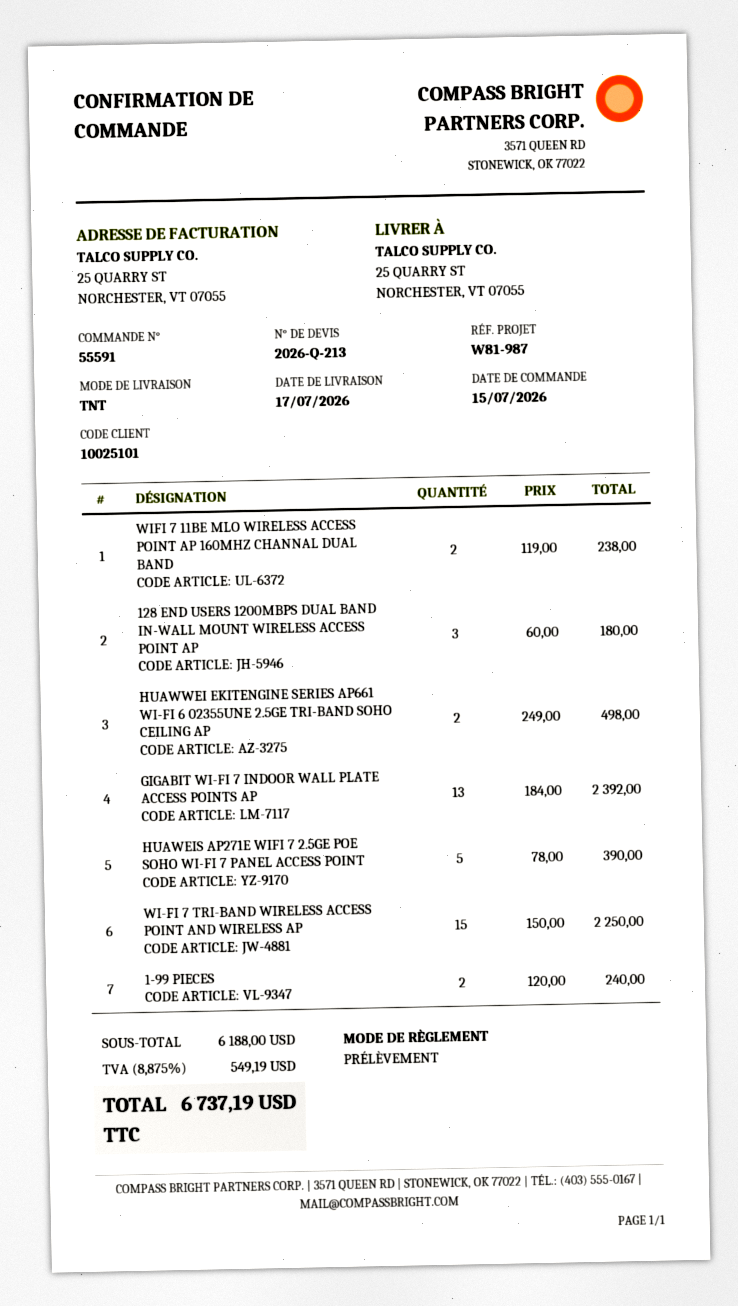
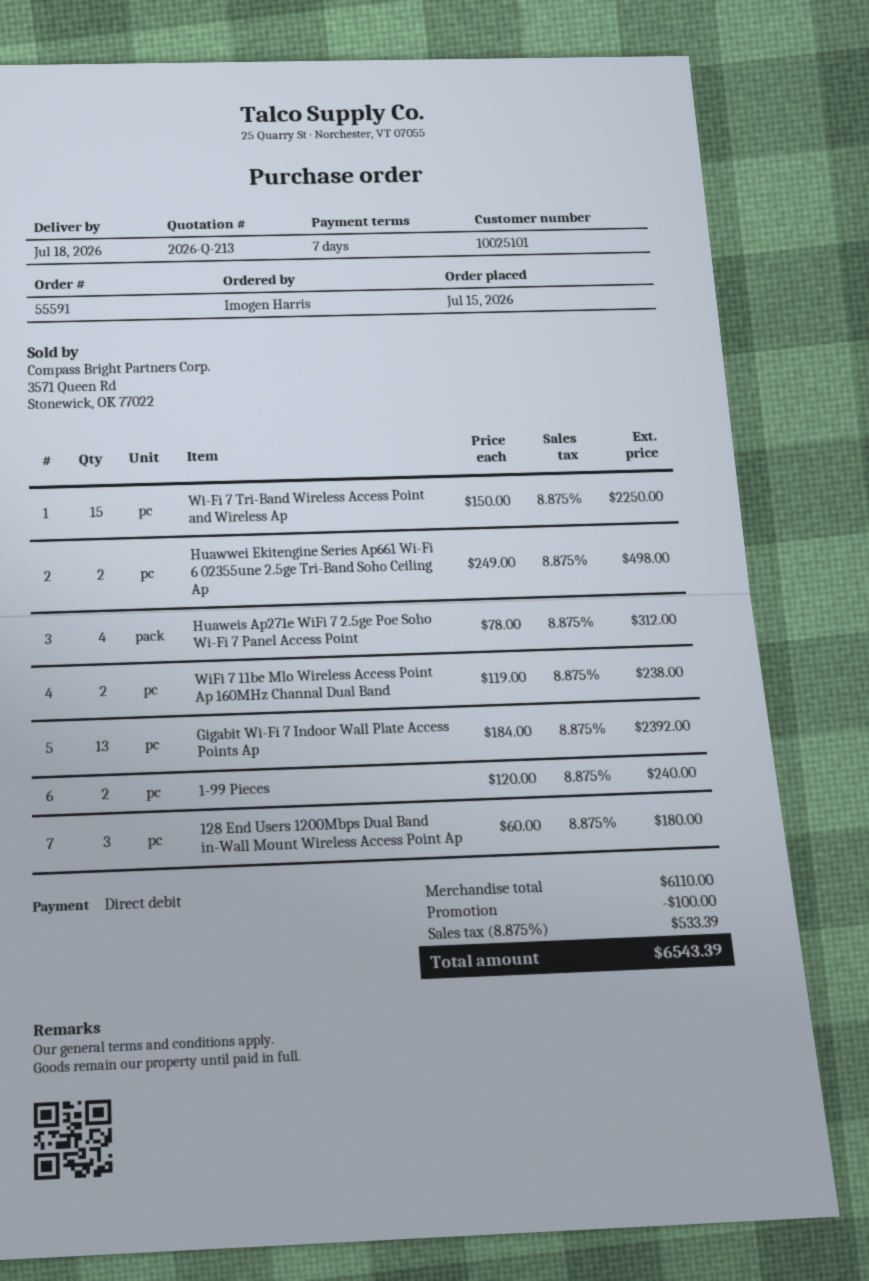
delivery date: 2026-07-17 -> 2026-07-18
HUAWEIS AP271E WIFI 7 2.5GE POE SOHO WI-FI 7 PANEL ACCESS POINT: 5 x 78.00 = 390.00 -> 4 x 78.00 = 312.00
subtotal: 6188.00 -> 6110.00
discount: none -> 100.00
tax: 8.875% = 549.19 -> 8.875% = 533.39
total: 6737.19 -> 6543.39

